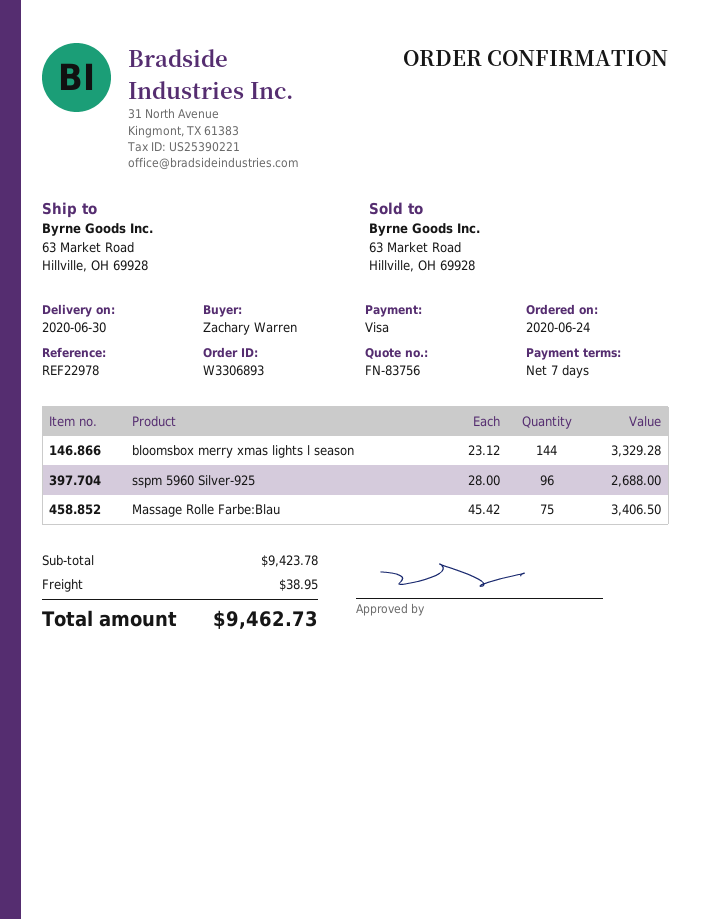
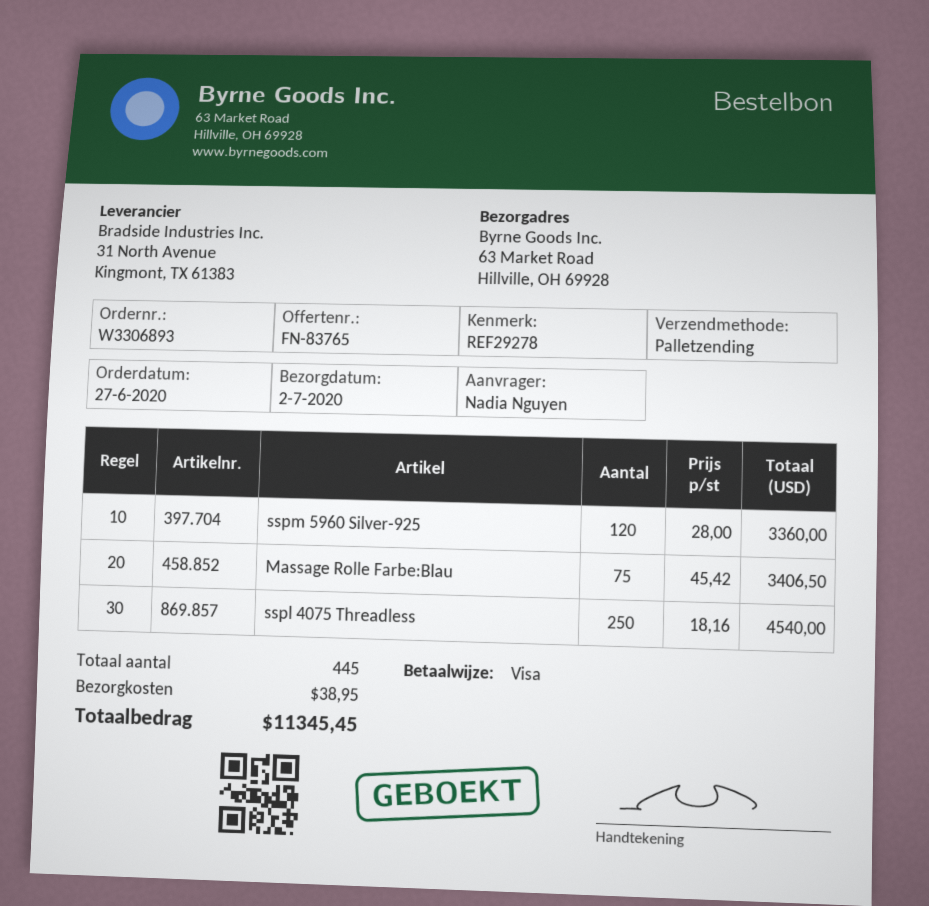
quote number: FN-83756 -> FN-83765
order date: 2020-06-24 -> 2020-06-27
delivery date: 2020-06-30 -> 2020-07-02
reference: REF22978 -> REF29278
ordered by: Zachary Warren -> Nadia Nguyen
bloomsbox merry xmas lights l season: 144 x 23.12 = 3329.28 -> none
sspm 5960 Silver-925: 96 x 28.00 = 2688.00 -> 120 x 28.00 = 3360.00
sspl 4075 Threadless: none -> 250 x 18.16 = 4540.00
total: 9462.73 -> 11345.45

